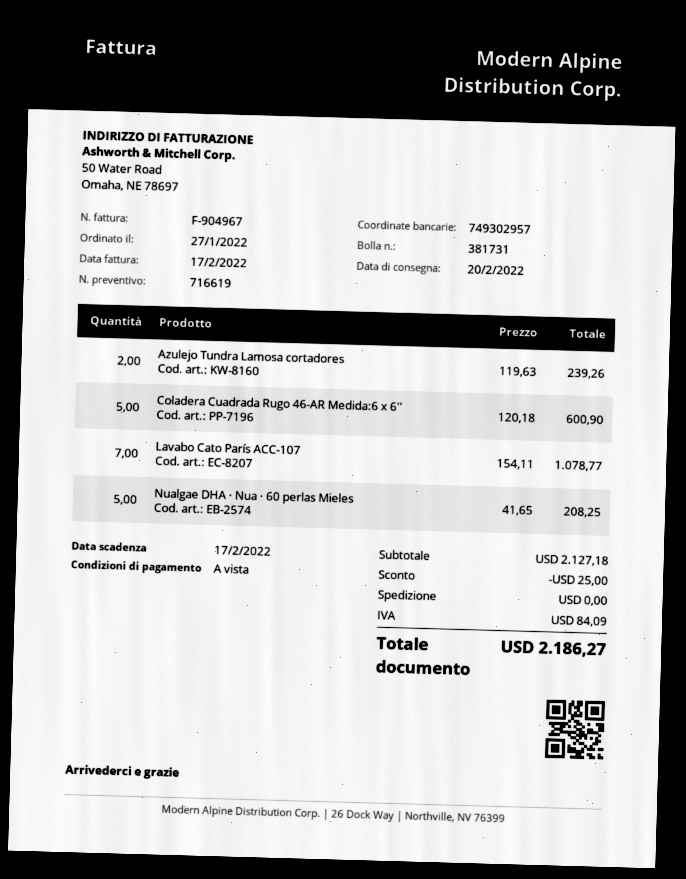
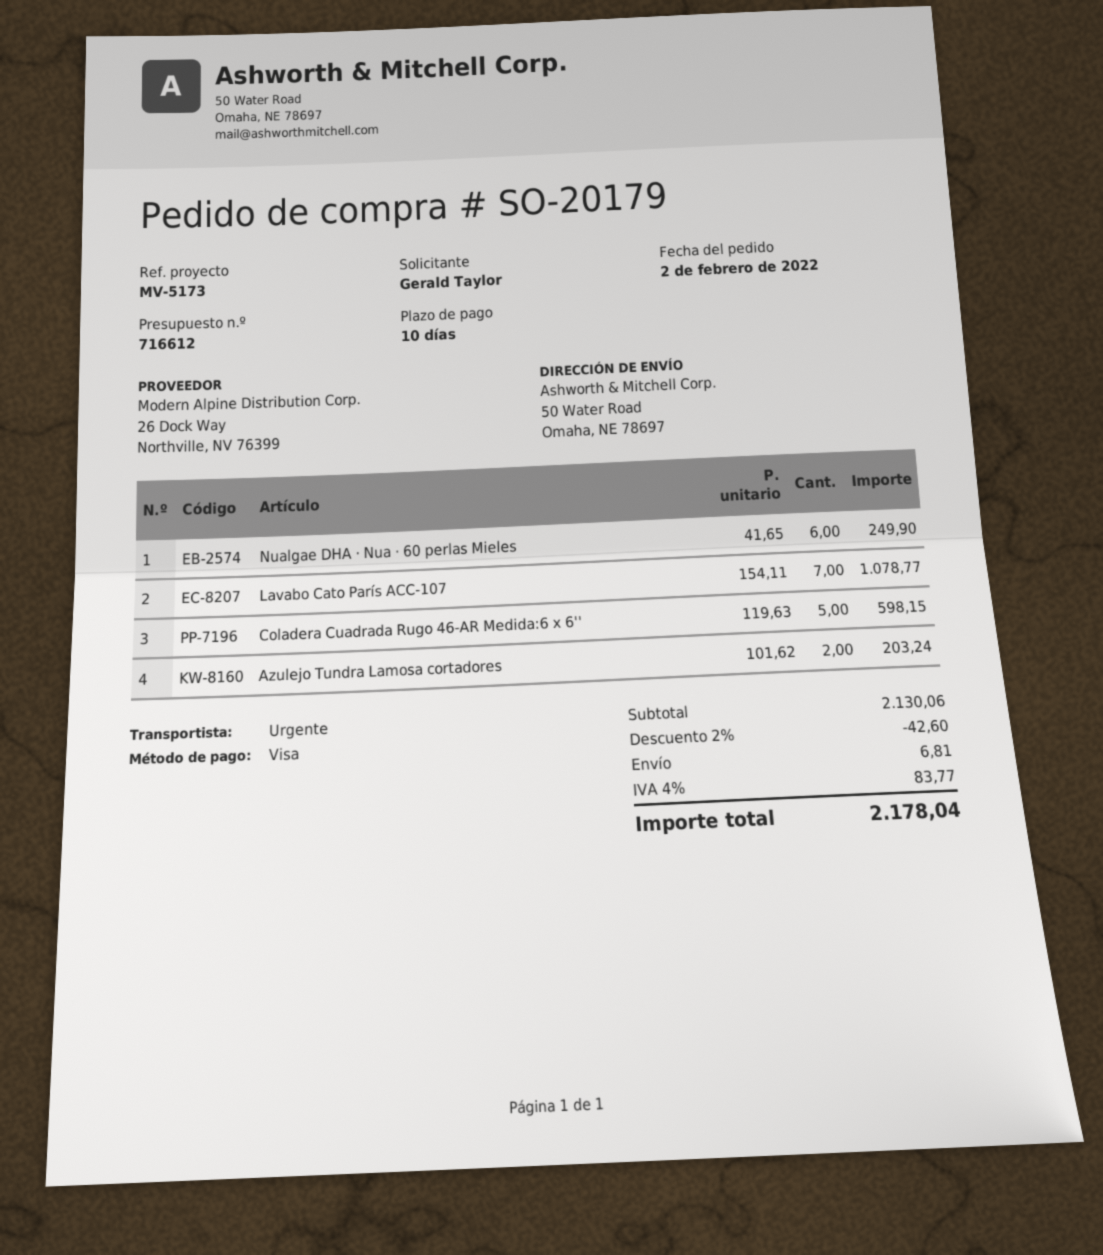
quote number: 716619 -> 716612
order date: 2022-01-27 -> 2022-02-02
payment terms: on receipt -> 10 days
Azulejo Tundra Lamosa cortadores: 2 x 119.63 = 239.26 -> 2 x 101.62 = 203.24
Coladera Cuadrada Rugo 46-AR Medida:6 x 6'': 5 x 120.18 = 600.90 -> 5 x 119.63 = 598.15
Nualgae DHA · Nua · 60 perlas Mieles: 5 x 41.65 = 208.25 -> 6 x 41.65 = 249.90
subtotal: 2127.18 -> 2130.06
discount: 25.00 -> 42.60
shipping: 0.00 -> 6.81
tax: 84.09 -> 83.77
total: 2186.27 -> 2178.04

